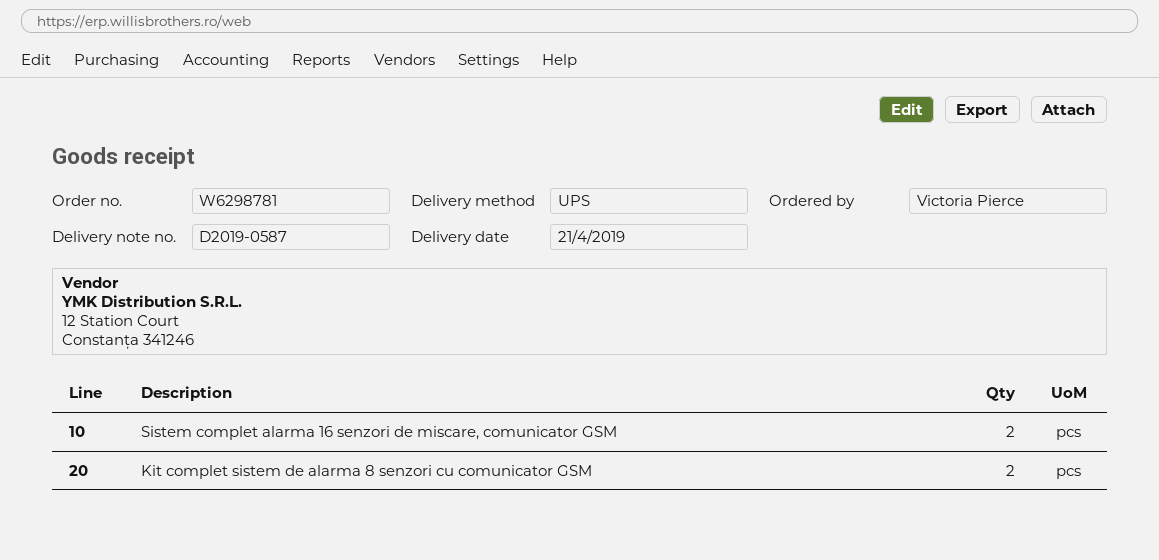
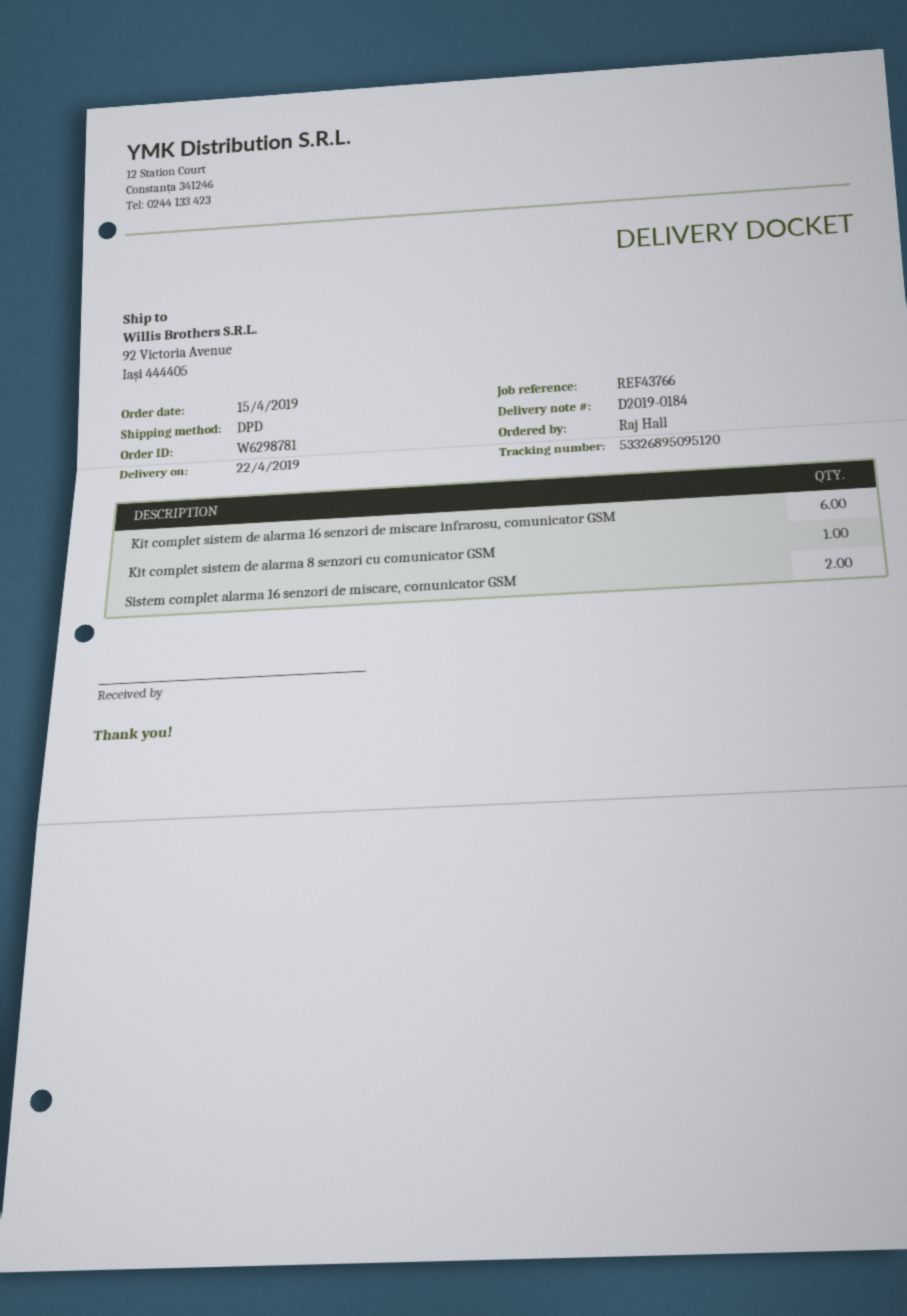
delivery note number: D2019-0587 -> D2019-0184
delivery date: 2019-04-21 -> 2019-04-22
ordered by: Victoria Pierce -> Raj Hall
shipping method: UPS -> DPD
Kit complet sistem de alarma 8 senzori cu comunicator GSM: 2 -> 1
Kit complet sistem de alarma 16 senzori de miscare infrarosu, comunicator GSM: none -> 6

